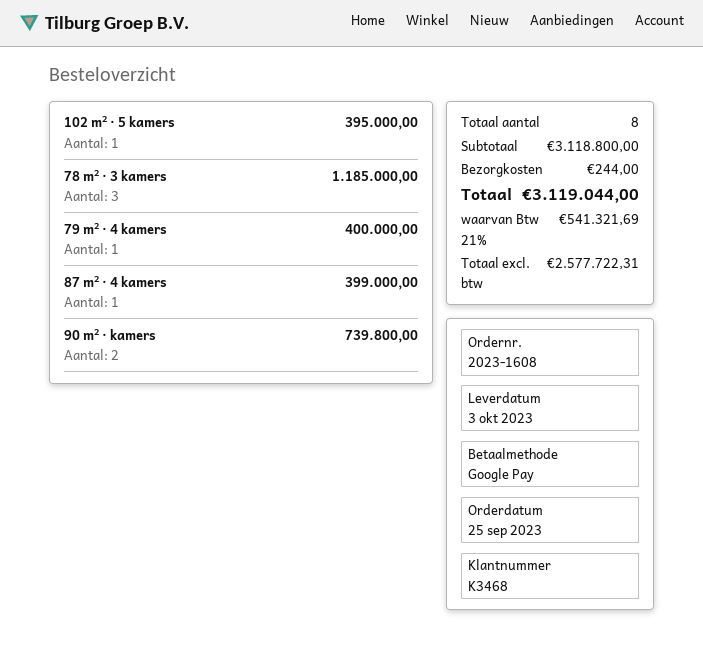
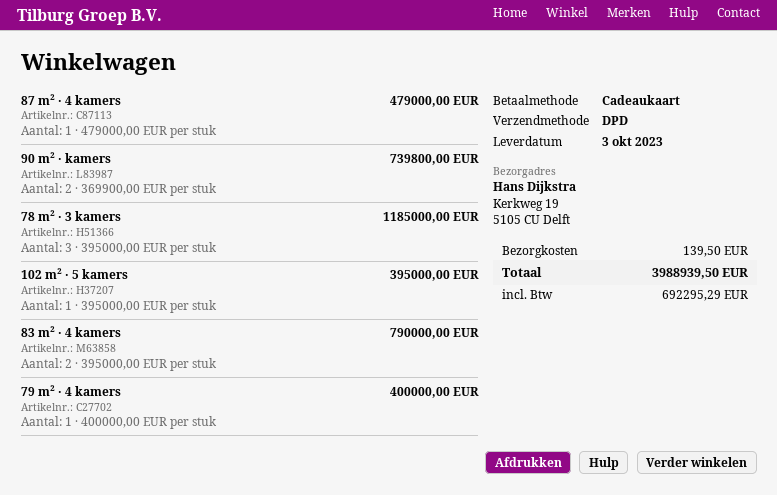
payment method: Google Pay -> gift card
87 m² · 4 kamers: 1 for 399000.00 -> 1 for 479000.00
83 m² · 4 kamers: none -> 2 for 790000.00
shipping: 244.00 -> 139.50
tax: 541321.69 -> 692295.29
total: 3119044.00 -> 3988939.50

